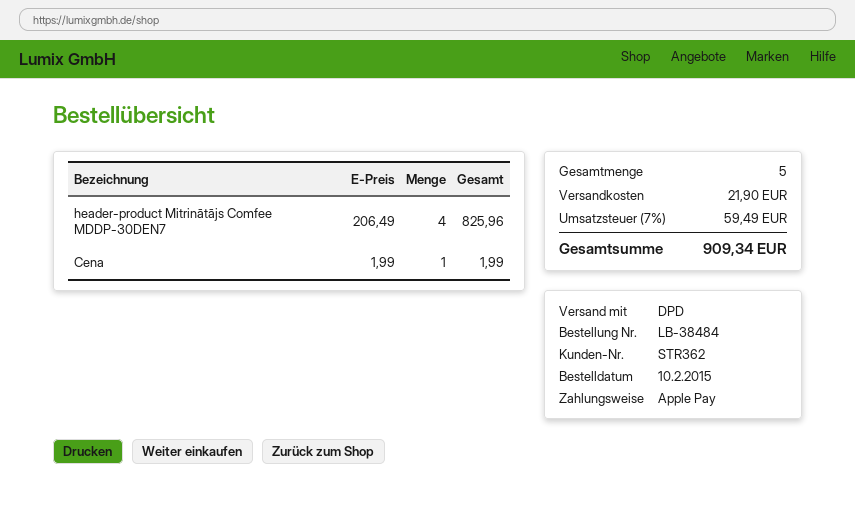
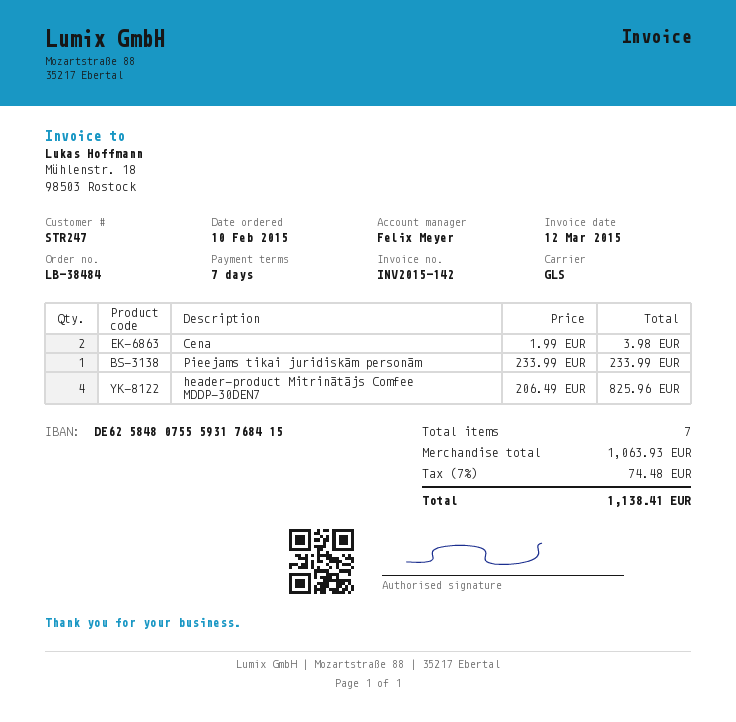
customer number: STR362 -> STR247
shipping method: DPD -> GLS
Cena: 1 x 1.99 = 1.99 -> 2 x 1.99 = 3.98
Pieejams tikai juridiskām personām: none -> 1 x 233.99 = 233.99
total quantity: 5 -> 7
shipping: 21.90 -> none
tax: 7% = 59.49 -> 7% = 74.48
total: 909.34 -> 1138.41

